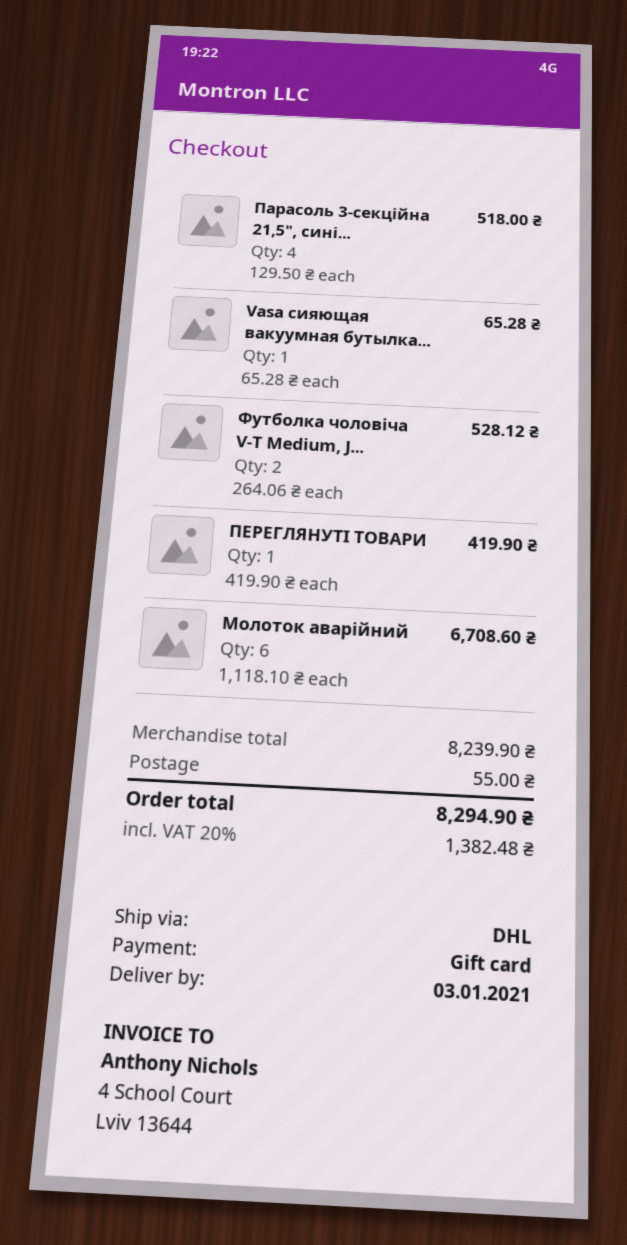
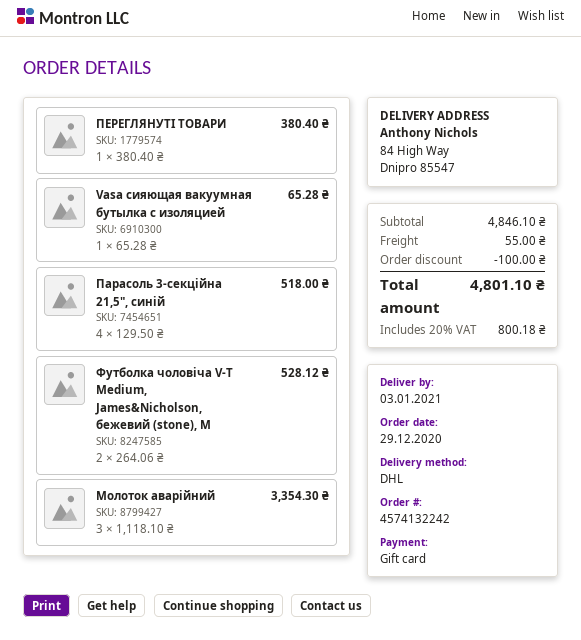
ПЕРЕГЛЯНУТІ ТОВАРИ: 1 x 419.90 = 419.90 -> 1 x 380.40 = 380.40
Молоток аварійний: 6 x 1118.10 = 6708.60 -> 3 x 1118.10 = 3354.30
subtotal: 8239.90 -> 4846.10
discount: none -> 100.00
tax: 20% = 1382.48 -> 20% = 800.18
total: 8294.90 -> 4801.10

